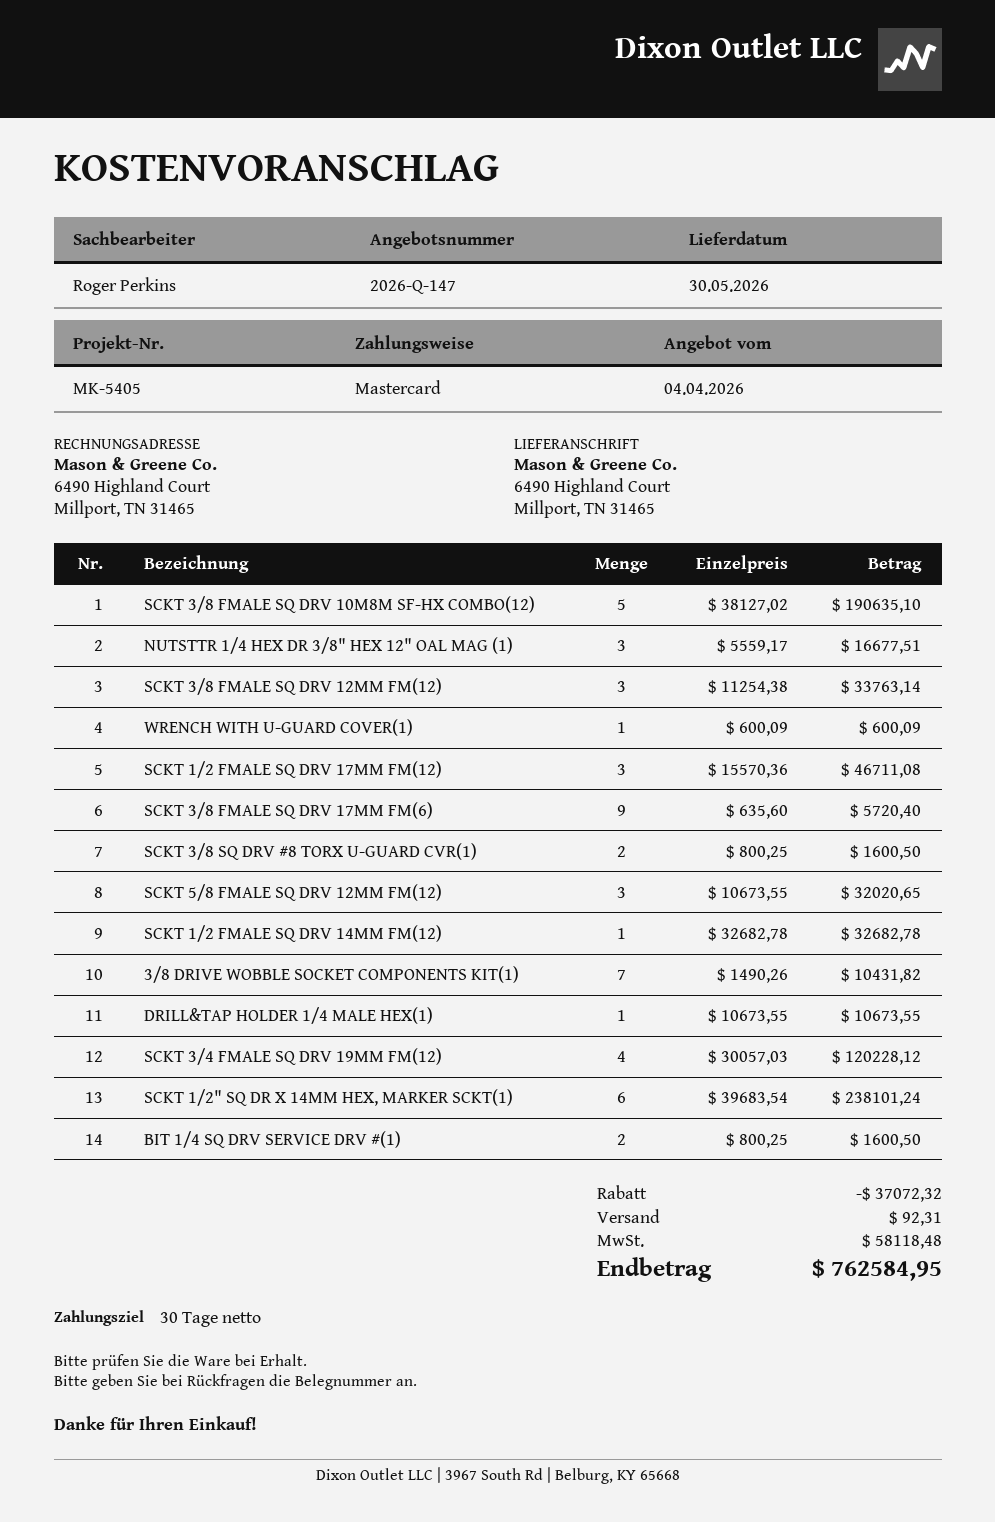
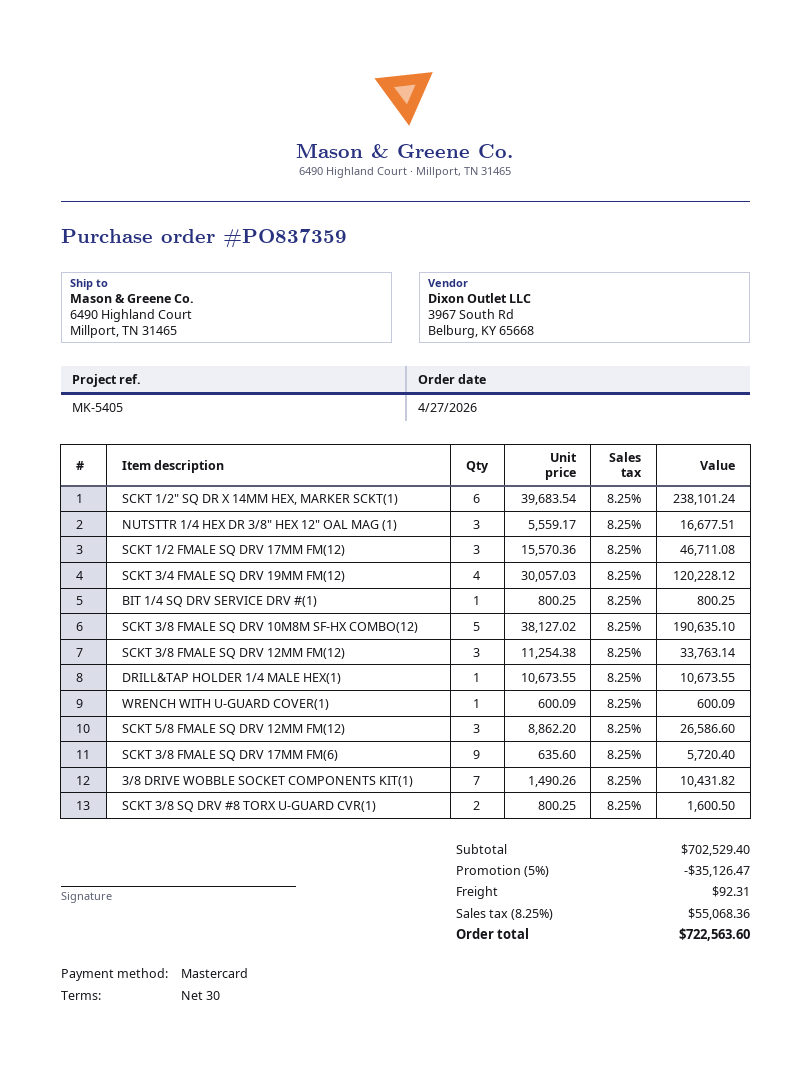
SCKT 5/8 FMALE SQ DRV 12MM FM(12): 3 x 10673.55 = 32020.65 -> 3 x 8862.20 = 26586.60
SCKT 1/2 FMALE SQ DRV 14MM FM(12): 1 x 32682.78 = 32682.78 -> none
BIT 1/4 SQ DRV SERVICE DRV #(1): 2 x 800.25 = 1600.50 -> 1 x 800.25 = 800.25
discount: 37072.32 -> 35126.47
tax: 58118.48 -> 55068.36
total: 762584.95 -> 722563.60

